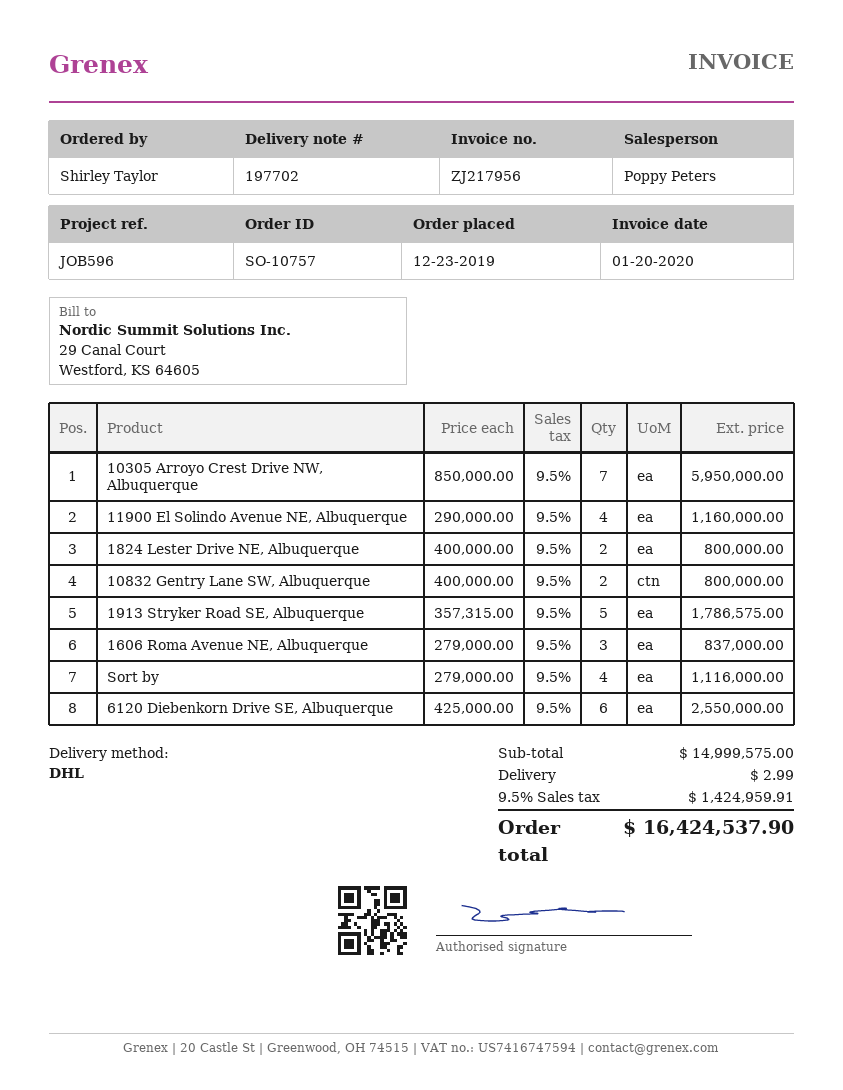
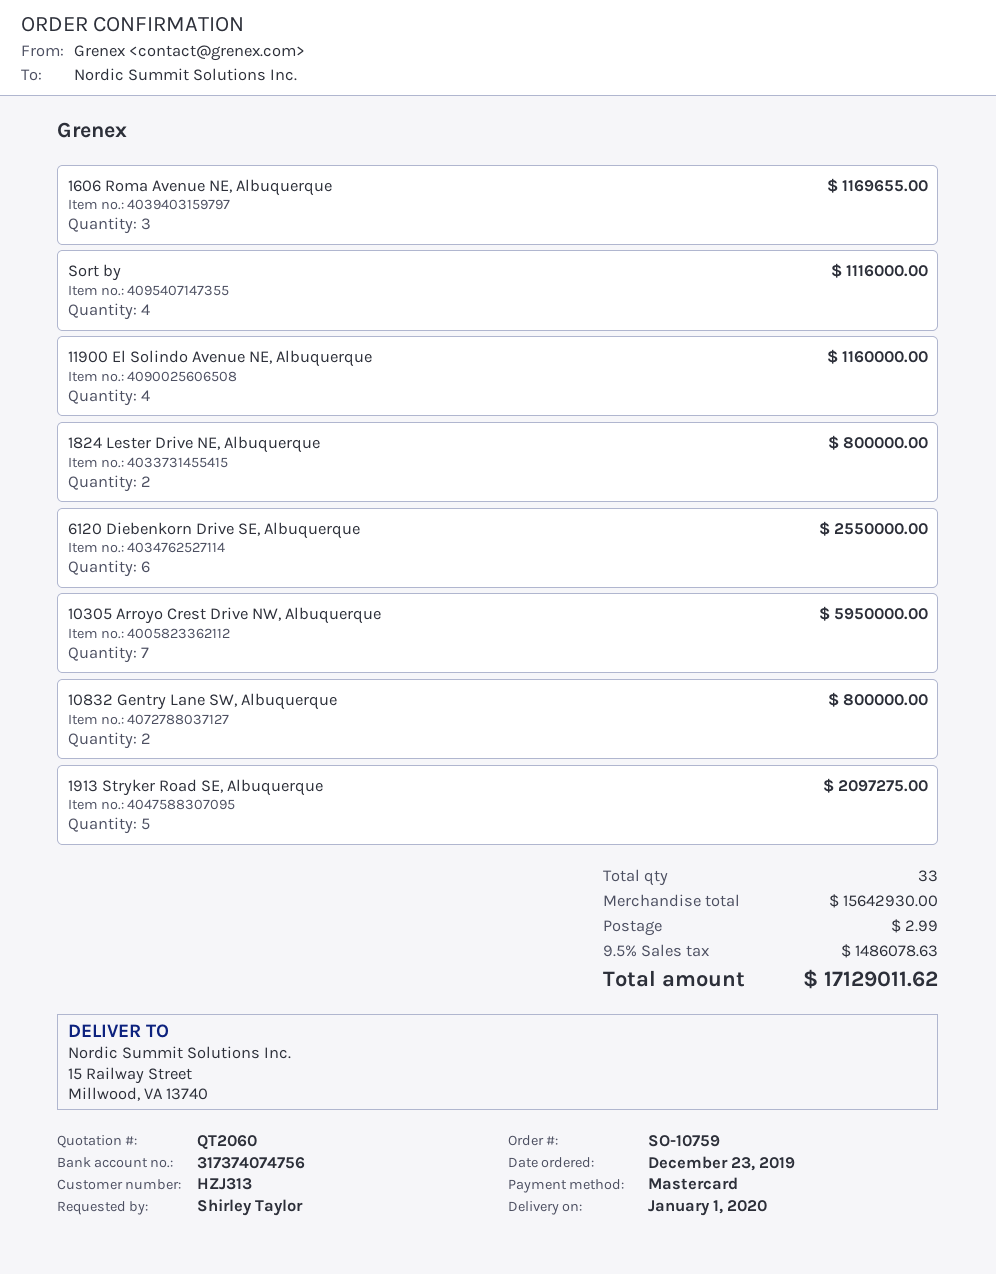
order number: SO-10757 -> SO-10759
1913 Stryker Road SE, Albuquerque: 5 for 1786575.00 -> 5 for 2097275.00
1606 Roma Avenue NE, Albuquerque: 3 for 837000.00 -> 3 for 1169655.00
subtotal: 14999575.00 -> 15642930.00
tax: 9.5% = 1424959.91 -> 9.5% = 1486078.63
total: 16424537.90 -> 17129011.62

